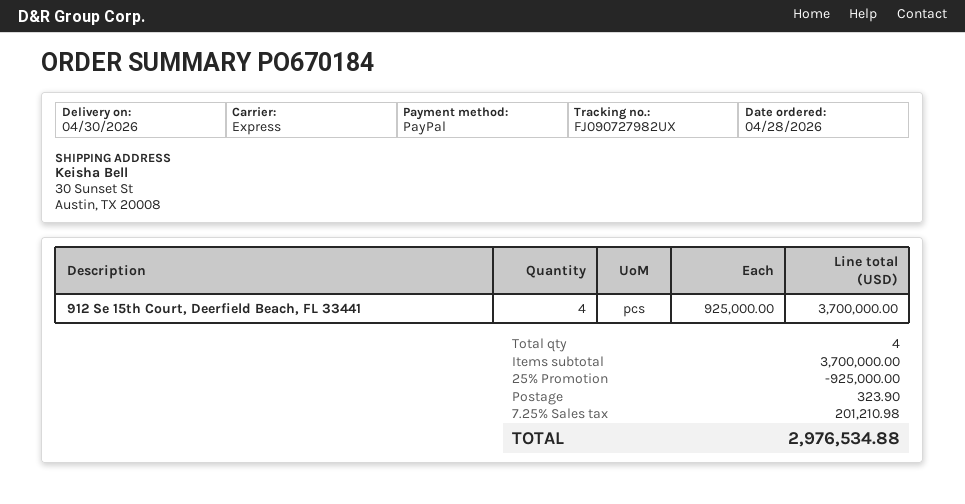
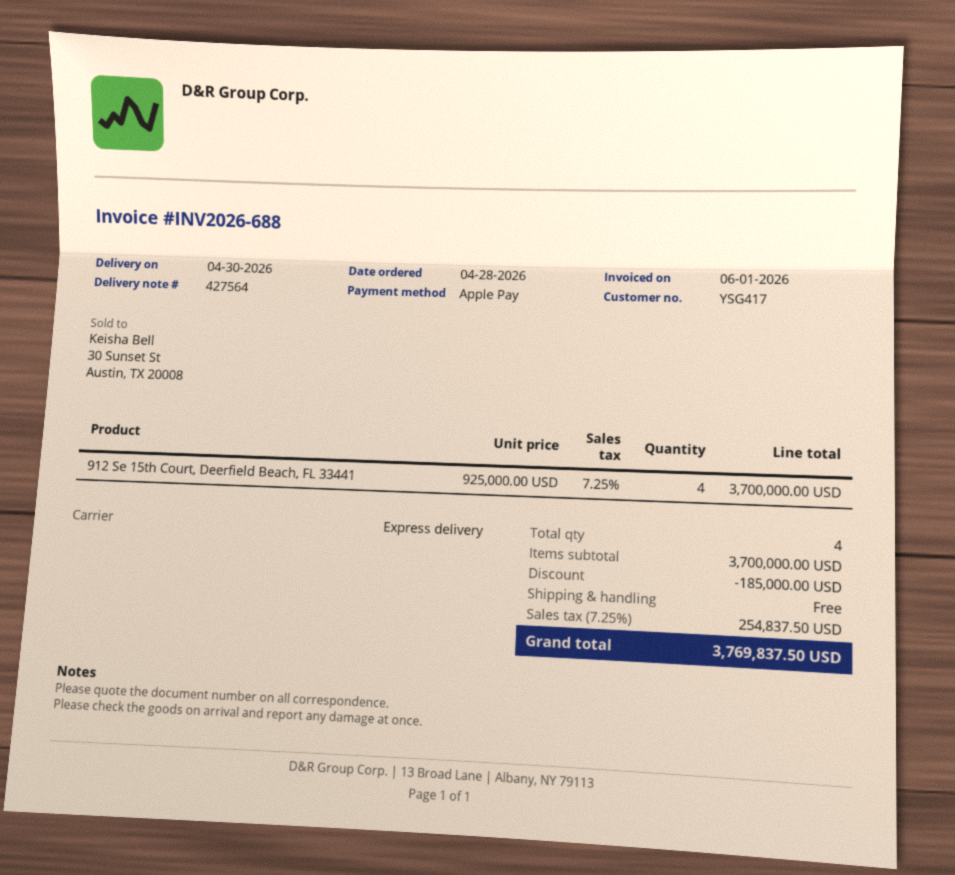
payment method: PayPal -> Apple Pay
discount: 925000.00 -> 185000.00
shipping: 323.90 -> 0.00
tax: 7.25% = 201210.98 -> 7.25% = 254837.50
total: 2976534.88 -> 3769837.50

